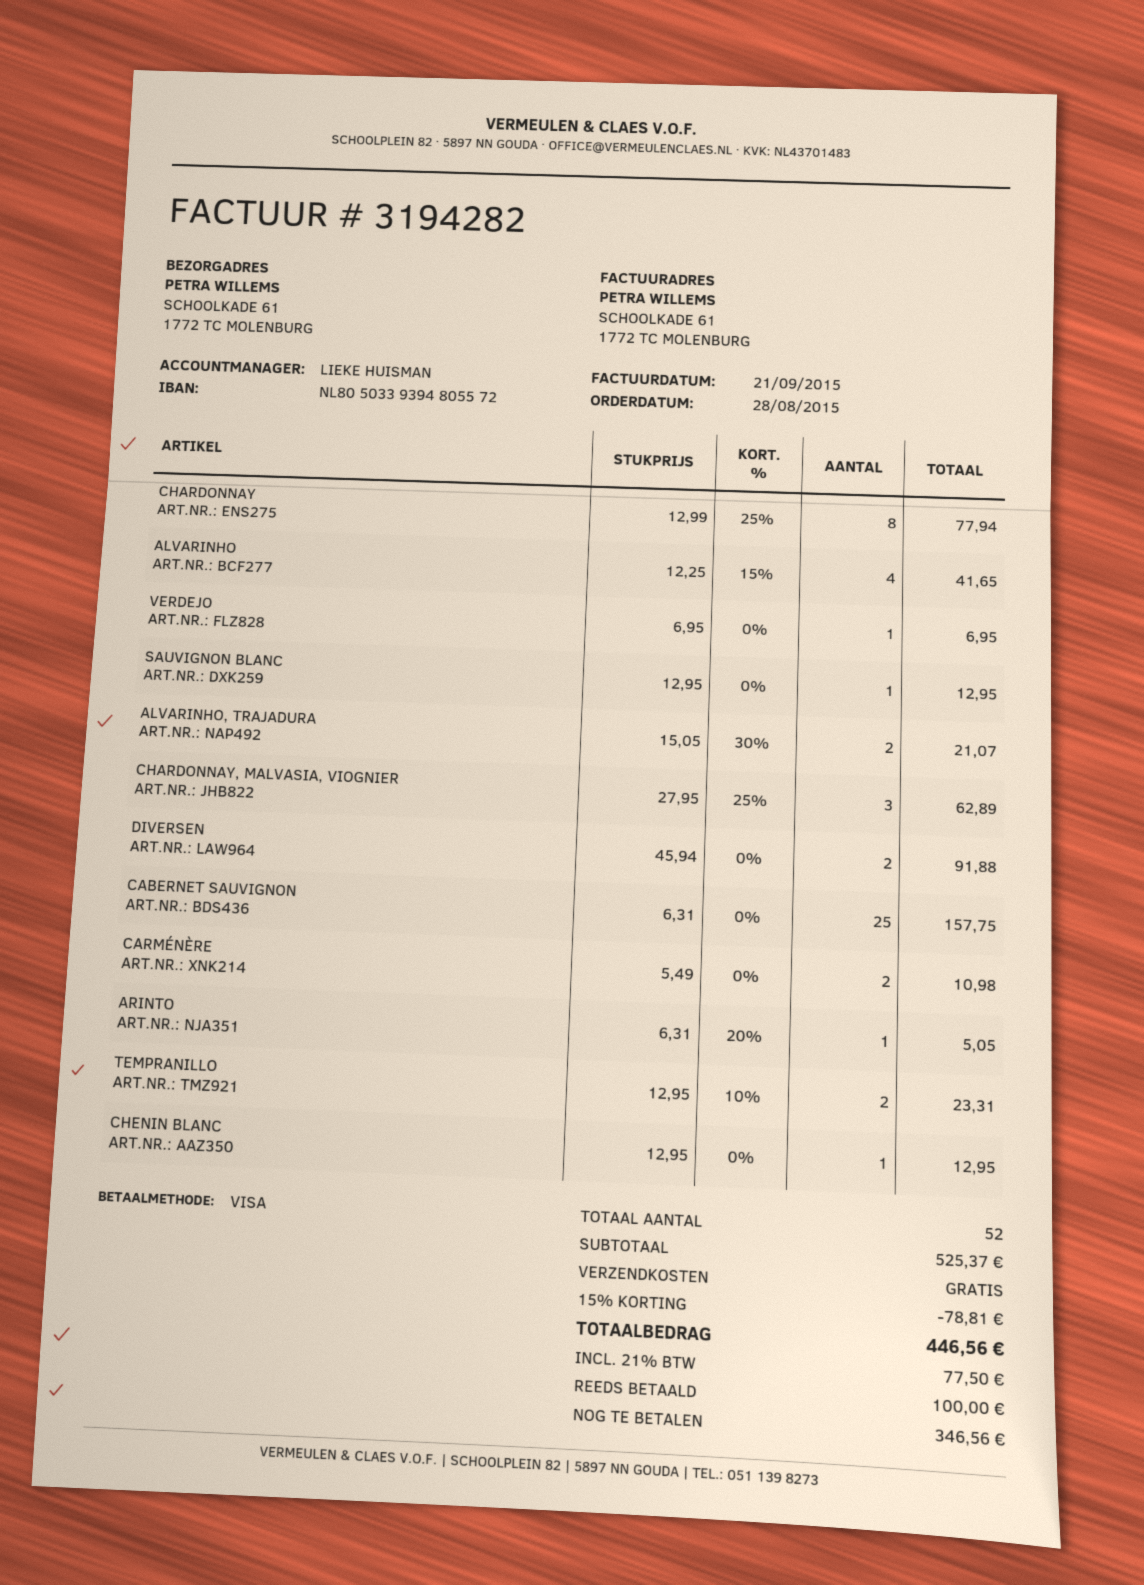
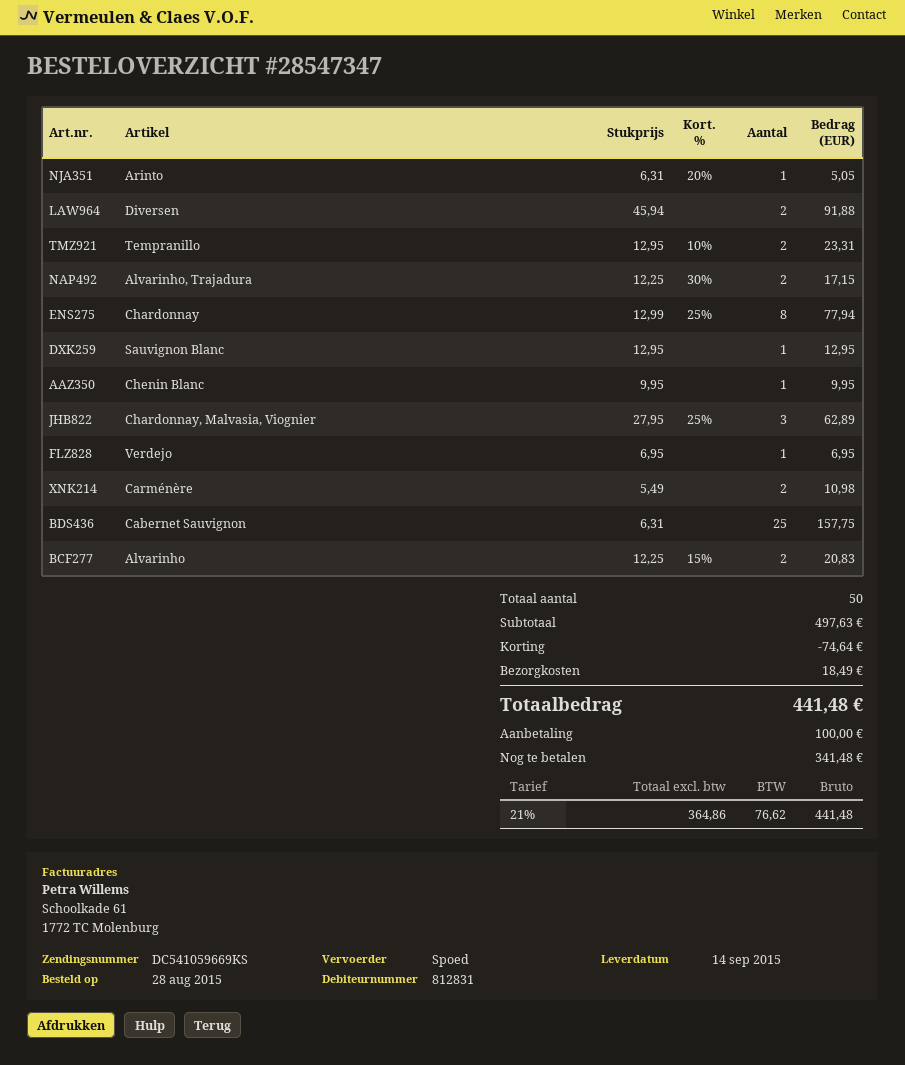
ALVARINHO: 4 x 12.25 - 15% = 41.65 -> 2 x 12.25 - 15% = 20.83
ALVARINHO, TRAJADURA: 2 x 15.05 - 30% = 21.07 -> 2 x 12.25 - 30% = 17.15
CHENIN BLANC: 1 x 12.95 = 12.95 -> 1 x 9.95 = 9.95
total quantity: 52 -> 50
subtotal: 525.37 -> 497.63
discount: 78.81 -> 74.64
shipping: 0.00 -> 18.49
tax: 21% = 77.50 -> 21% = 76.62
total: 446.56 -> 441.48
balance: 346.56 -> 341.48

